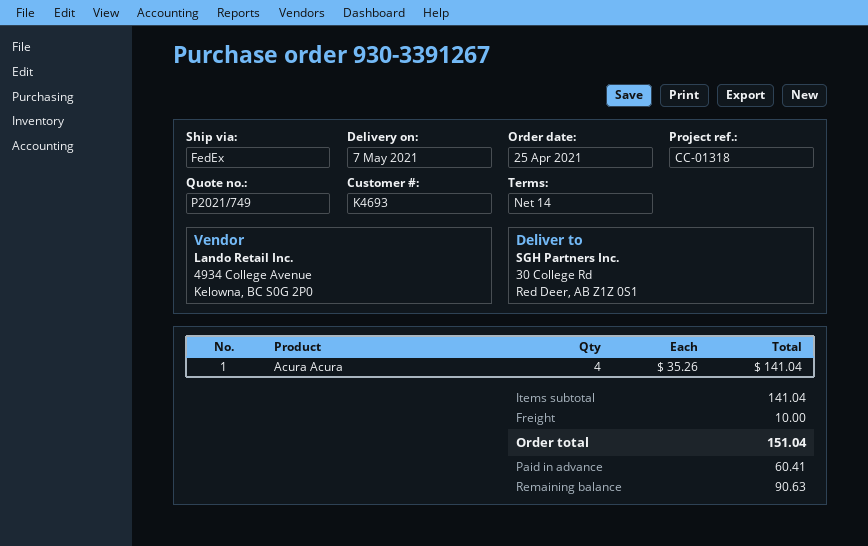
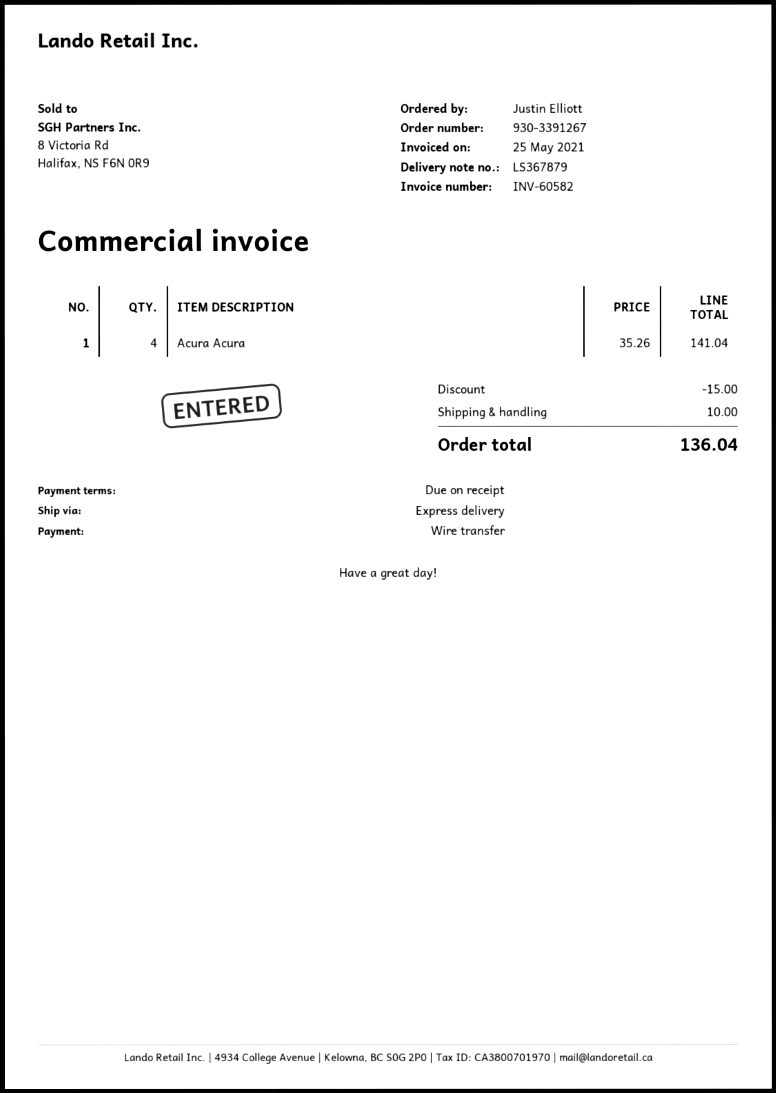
payment terms: 14 days -> on receipt
shipping method: FedEx -> express
discount: none -> 15.00
total: 151.04 -> 136.04

